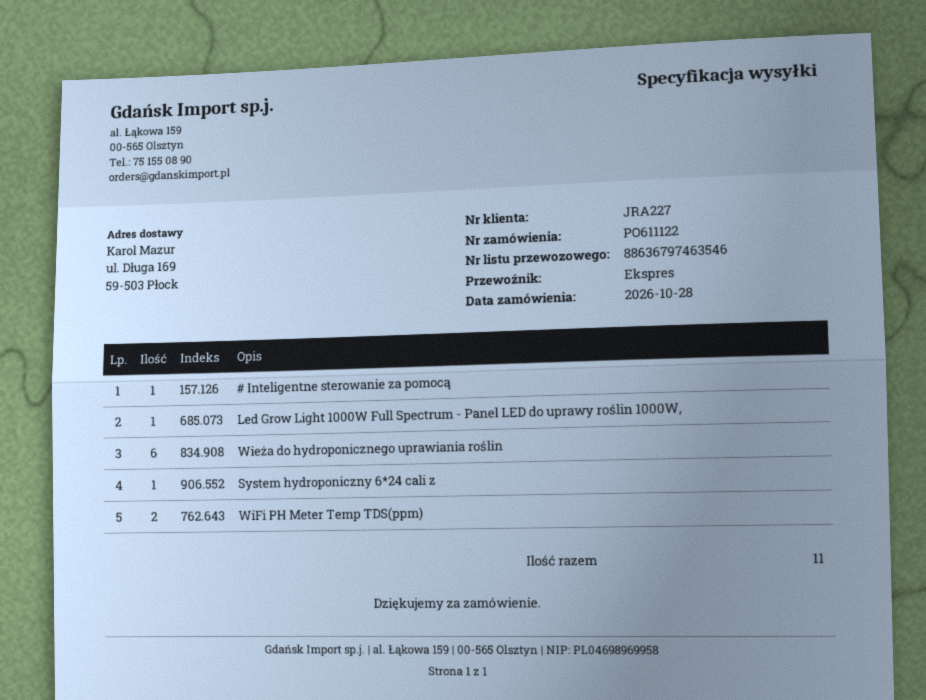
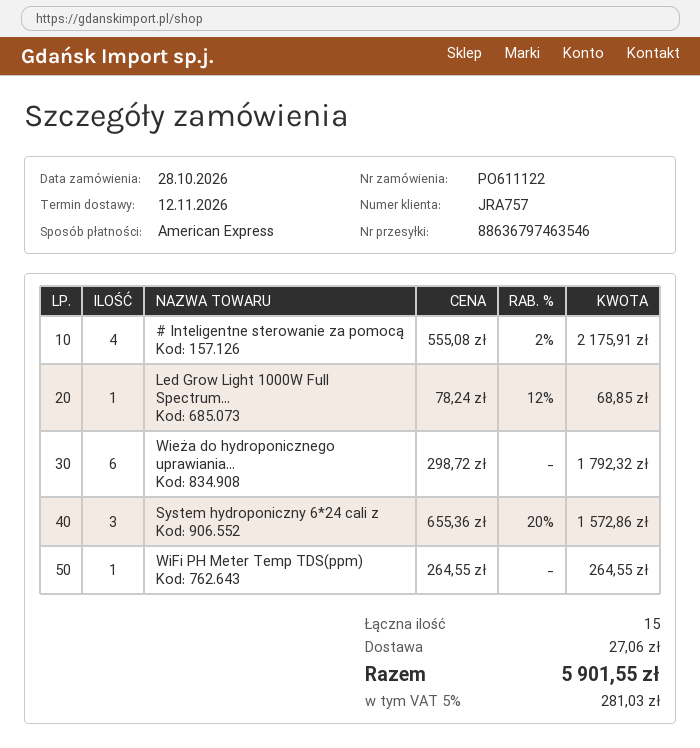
customer number: JRA227 -> JRA757
# Inteligentne sterowanie za pomocą: 1 -> 4
System hydroponiczny 6*24 cali z: 1 -> 3
WiFi PH Meter Temp TDS(ppm): 2 -> 1
total quantity: 11 -> 15

